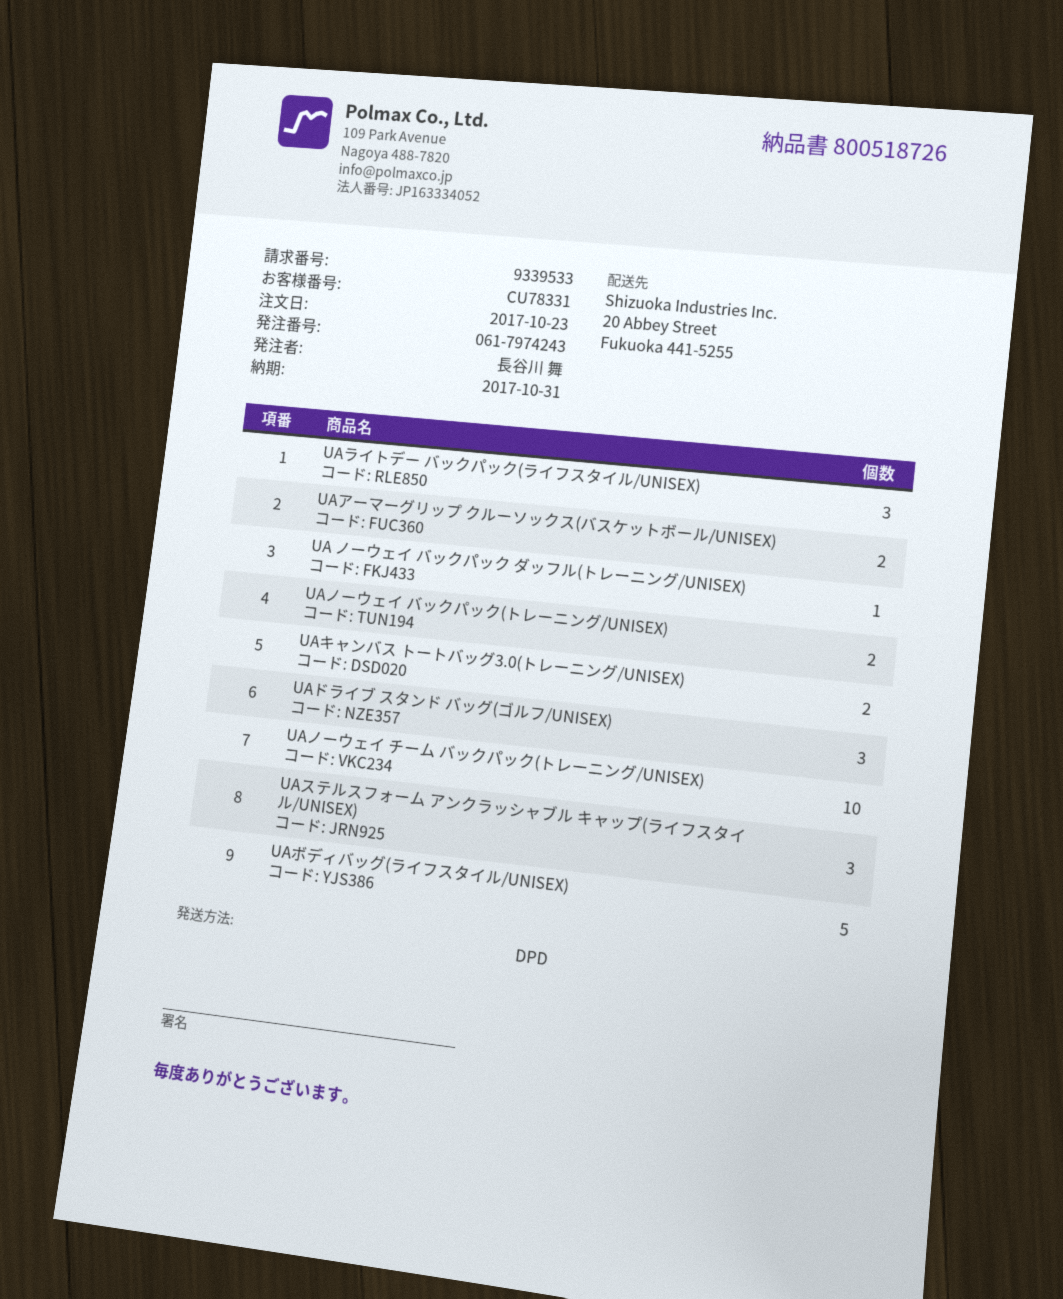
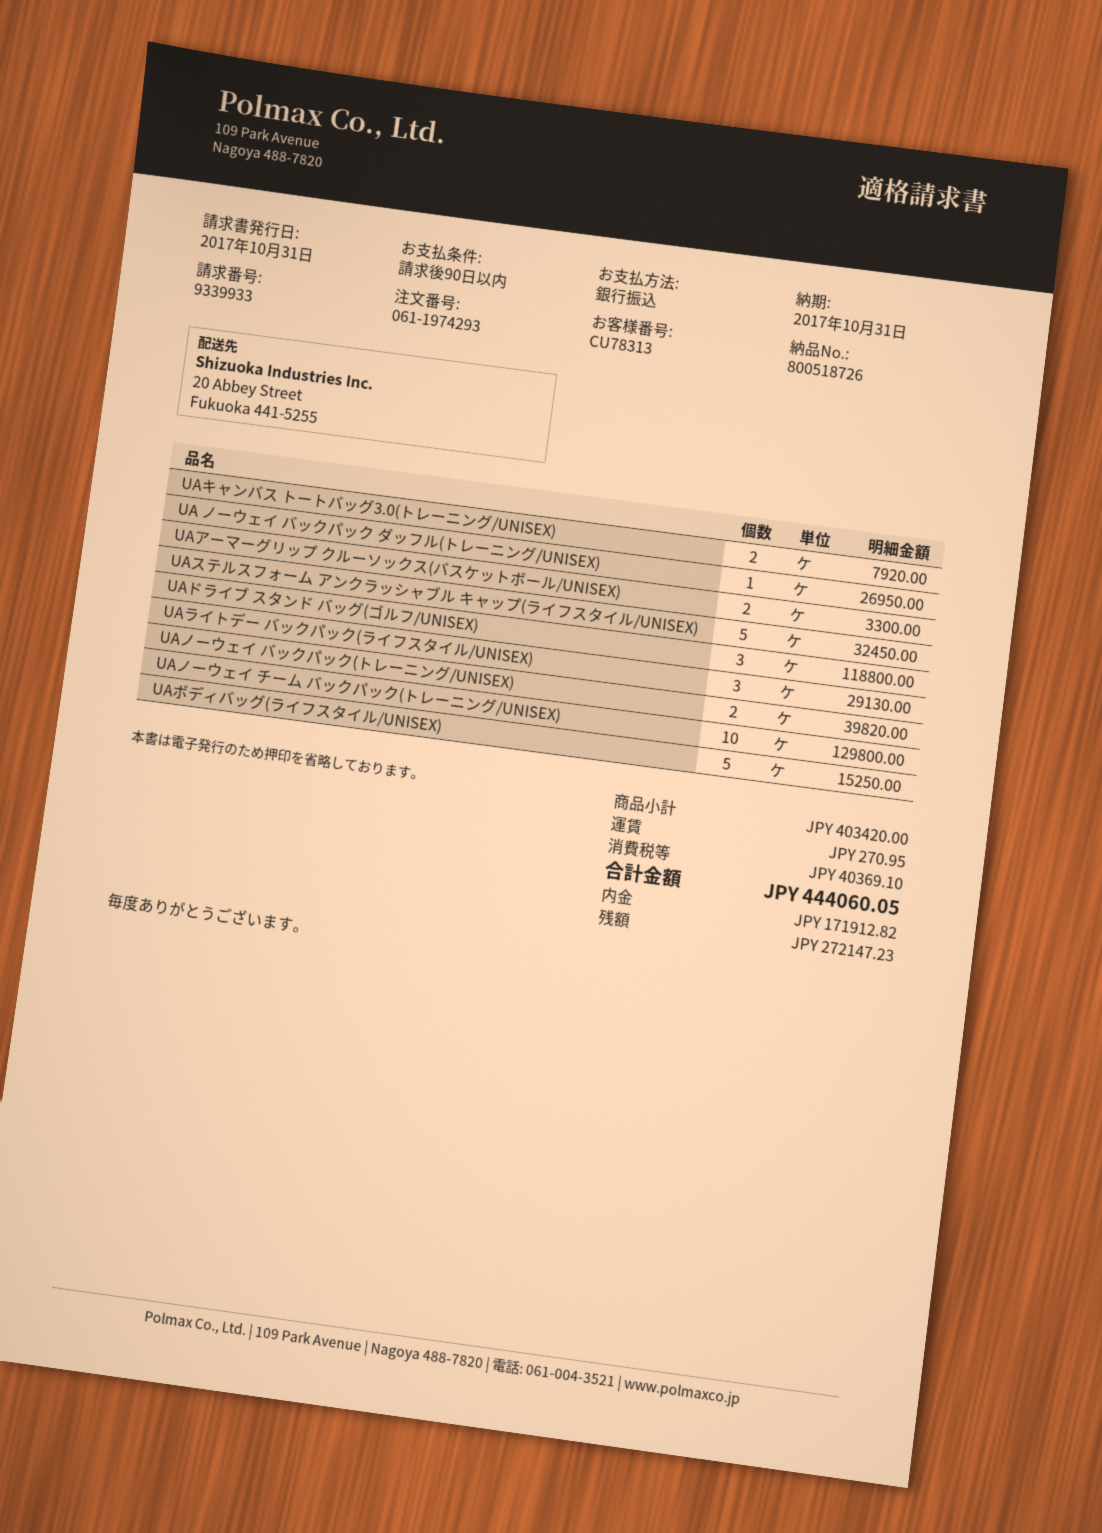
order number: 061-7974243 -> 061-1974293
invoice number: 9339533 -> 9339933
customer number: CU78331 -> CU78313
UAステルスフォーム アンクラッシャブル キャップ(ライフスタイル/UNISEX): 3 -> 5

